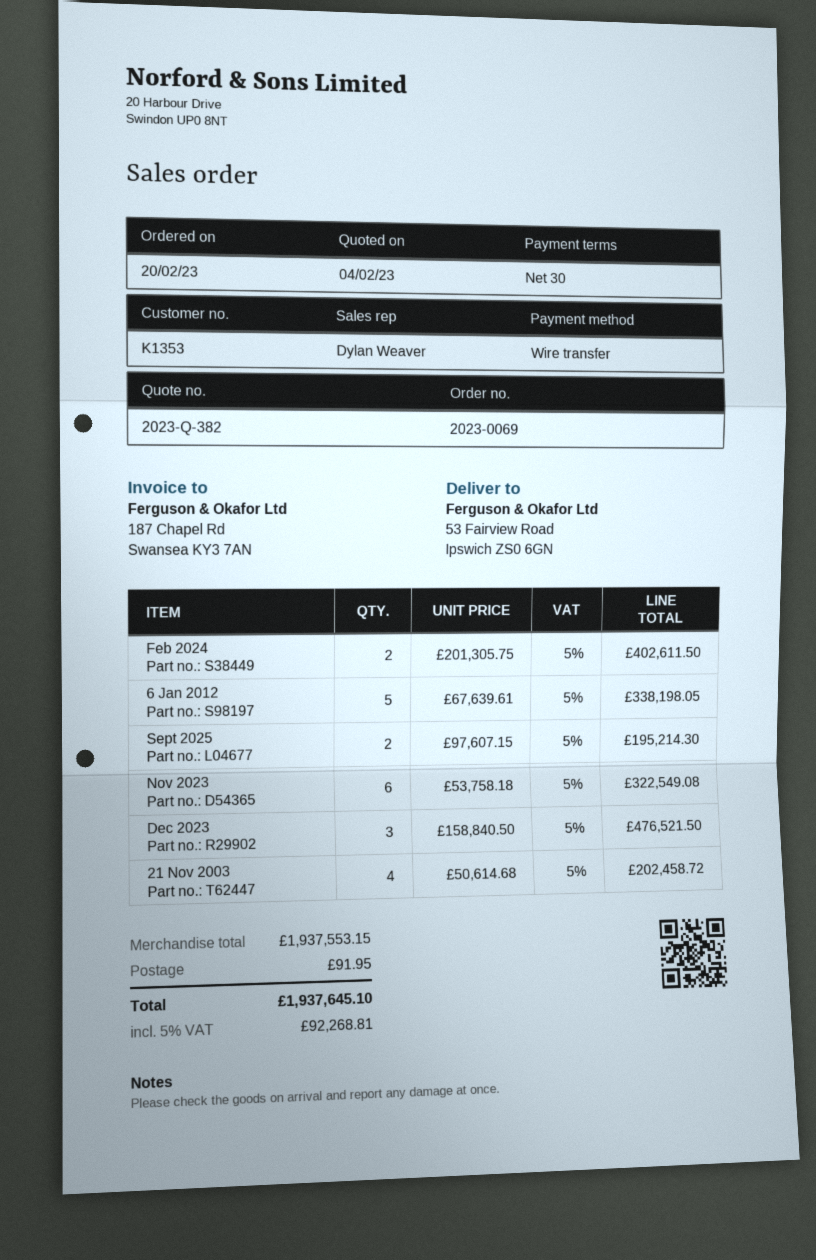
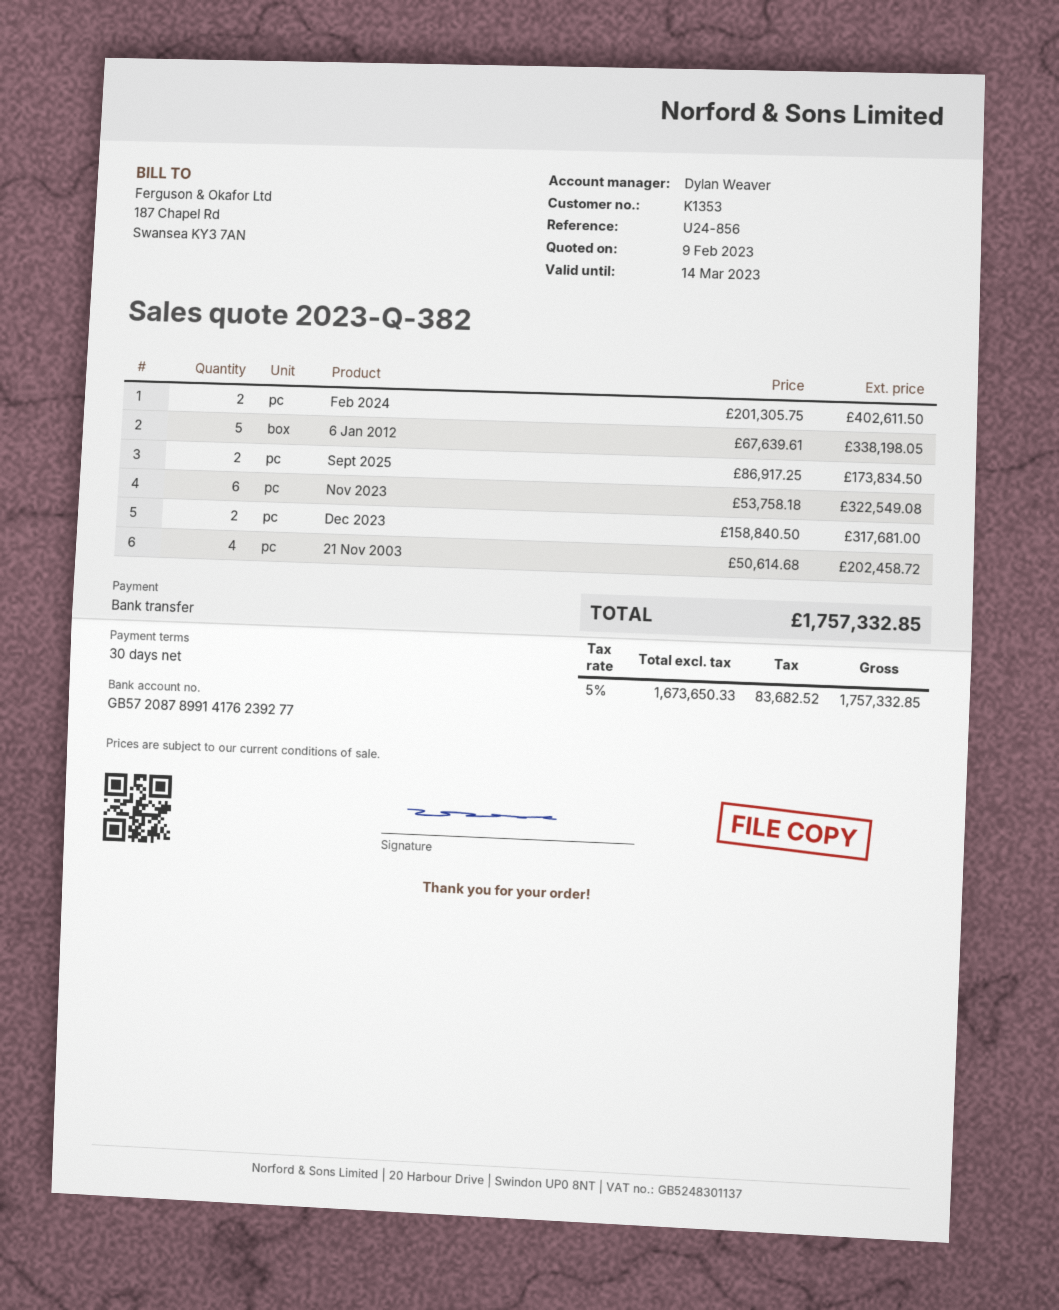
quote date: 2023-02-04 -> 2023-02-09
Sept 2025: 2 x 97607.15 = 195214.30 -> 2 x 86917.25 = 173834.50
Dec 2023: 3 x 158840.50 = 476521.50 -> 2 x 158840.50 = 317681.00
shipping: 91.95 -> none
tax: 5% = 92268.81 -> 5% = 83682.52
total: 1937645.10 -> 1757332.85

